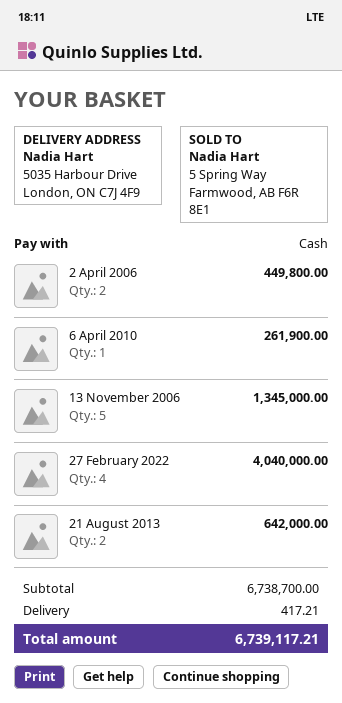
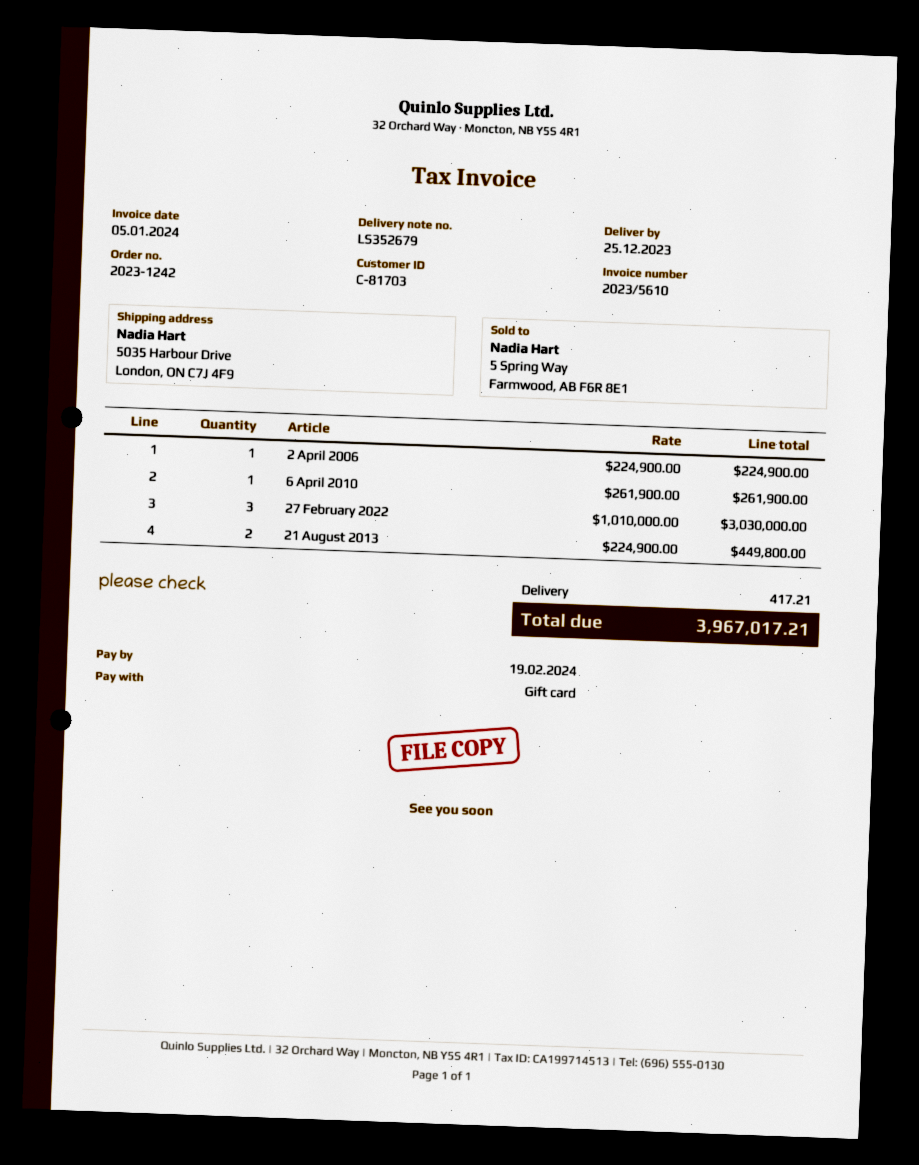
payment method: cash -> gift card
2 April 2006: 2 for 449800.00 -> 1 for 224900.00
13 November 2006: 5 for 1345000.00 -> none
27 February 2022: 4 for 4040000.00 -> 3 for 3030000.00
21 August 2013: 2 for 642000.00 -> 2 for 449800.00
total: 6739117.21 -> 3967017.21

